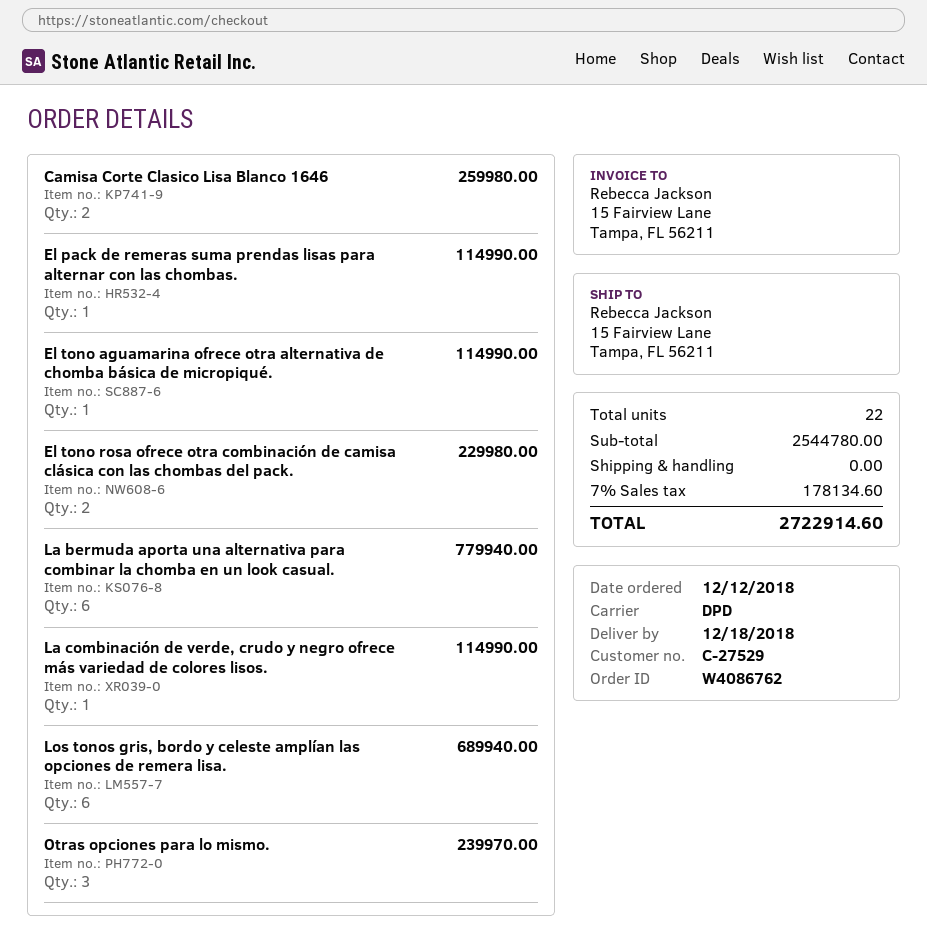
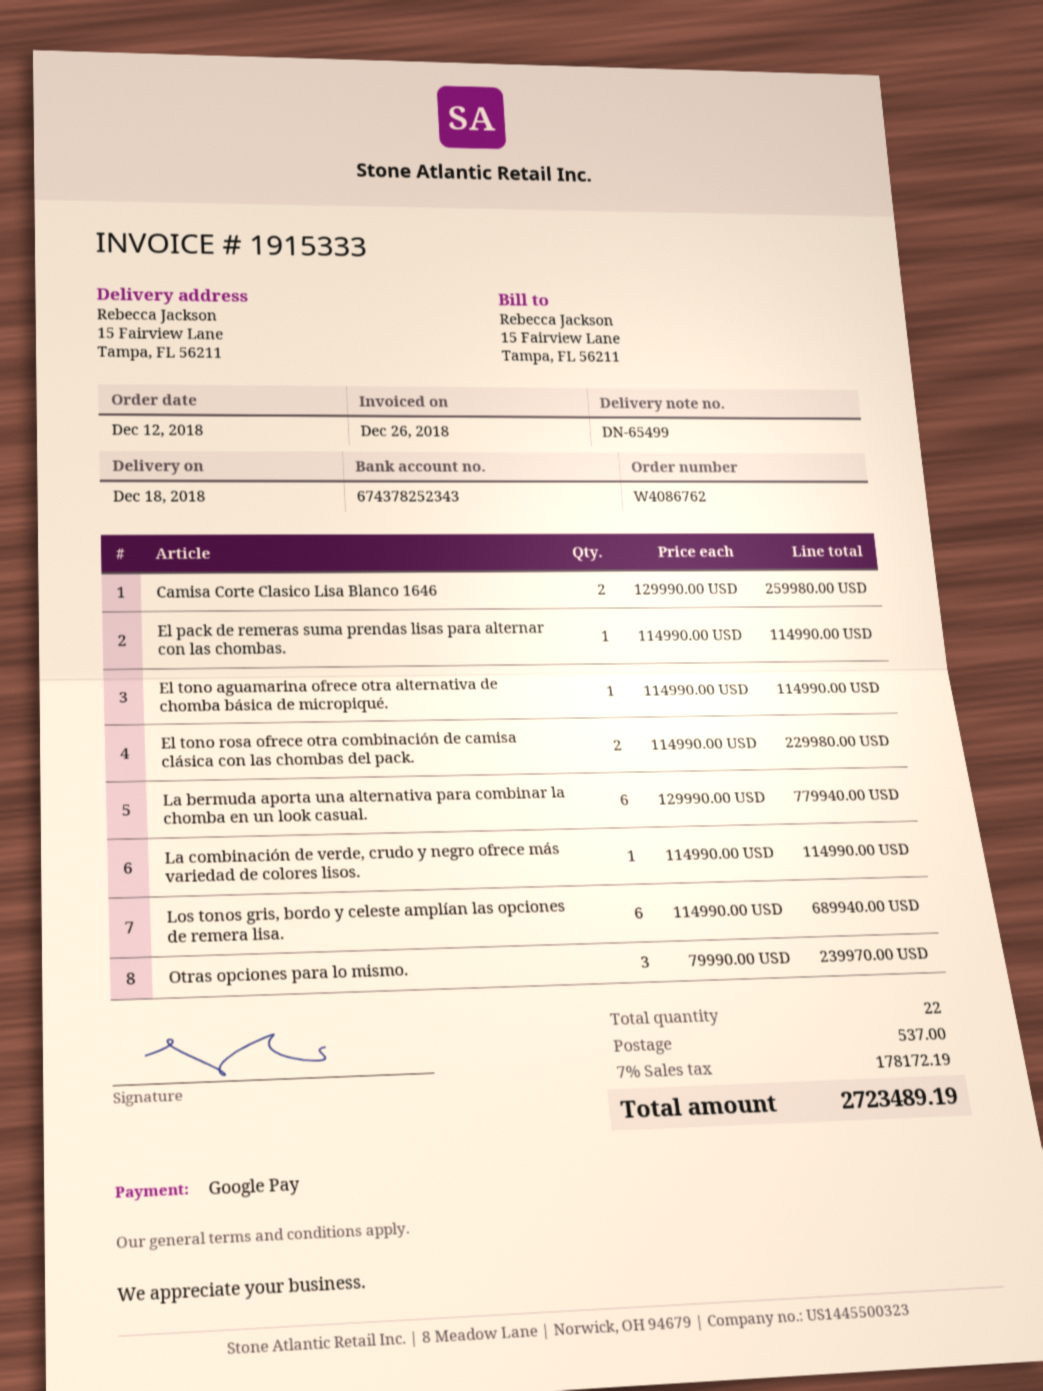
shipping: 0.00 -> 537.00
tax: 7% = 178134.60 -> 7% = 178172.19
total: 2722914.60 -> 2723489.19

